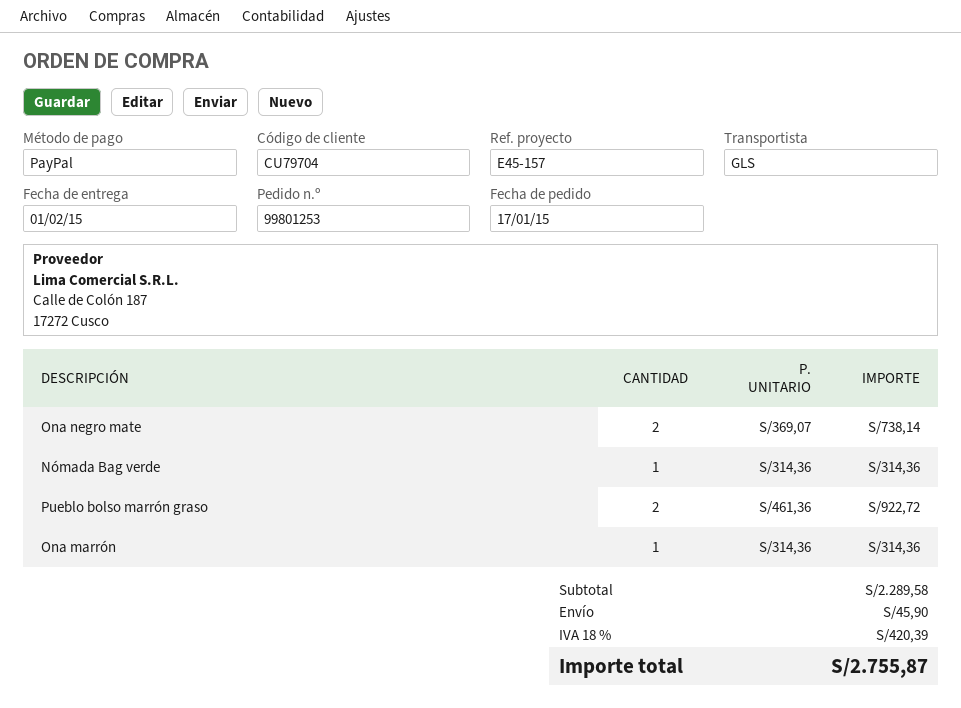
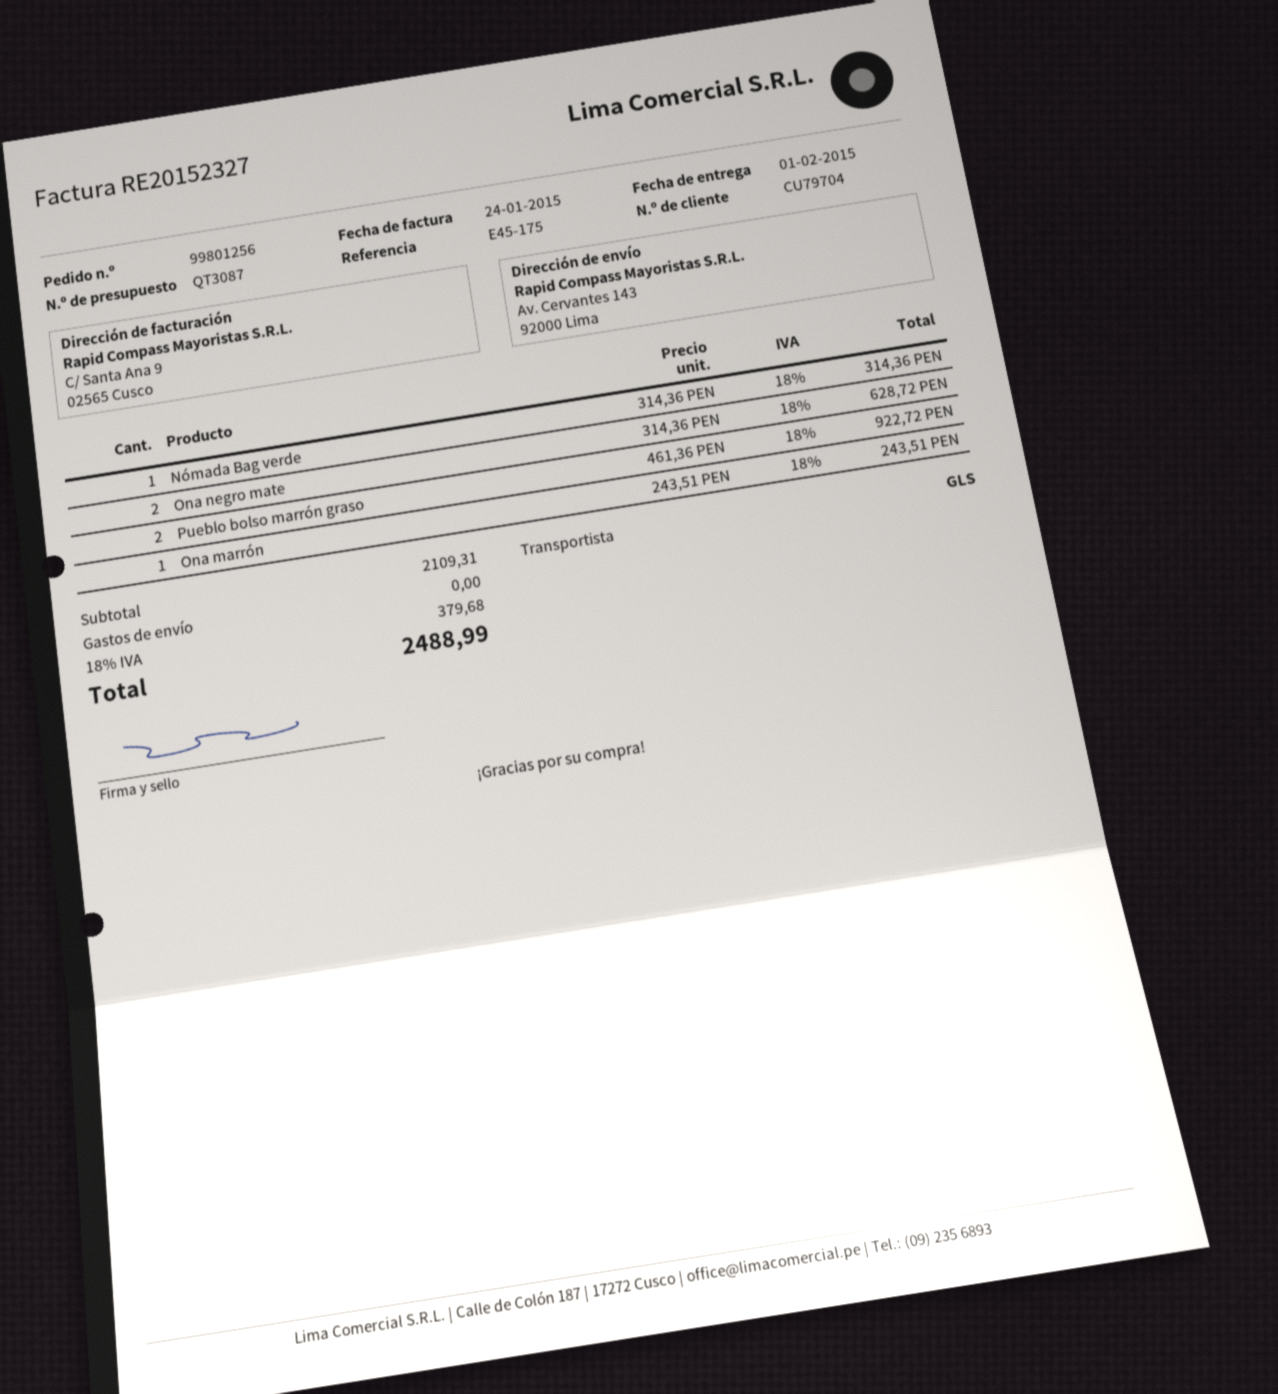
order number: 99801253 -> 99801256
reference: E45-157 -> E45-175
Ona negro mate: 2 x 369.07 = 738.14 -> 2 x 314.36 = 628.72
Ona marrón: 1 x 314.36 = 314.36 -> 1 x 243.51 = 243.51
subtotal: 2289.58 -> 2109.31
shipping: 45.90 -> 0.00
tax: 18% = 420.39 -> 18% = 379.68
total: 2755.87 -> 2488.99

